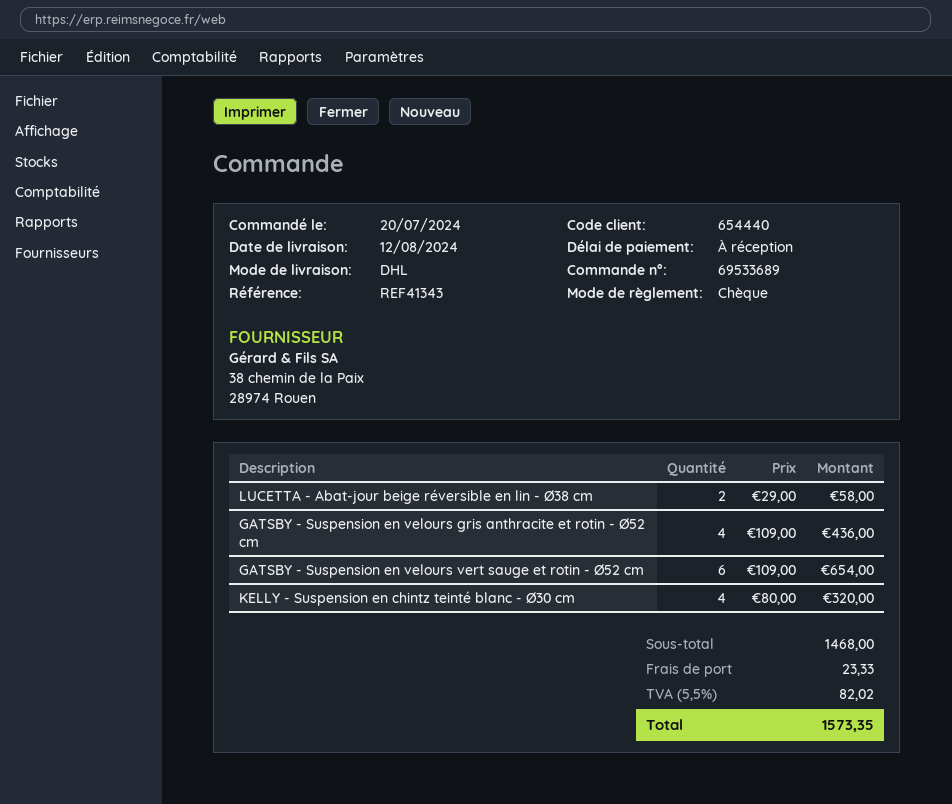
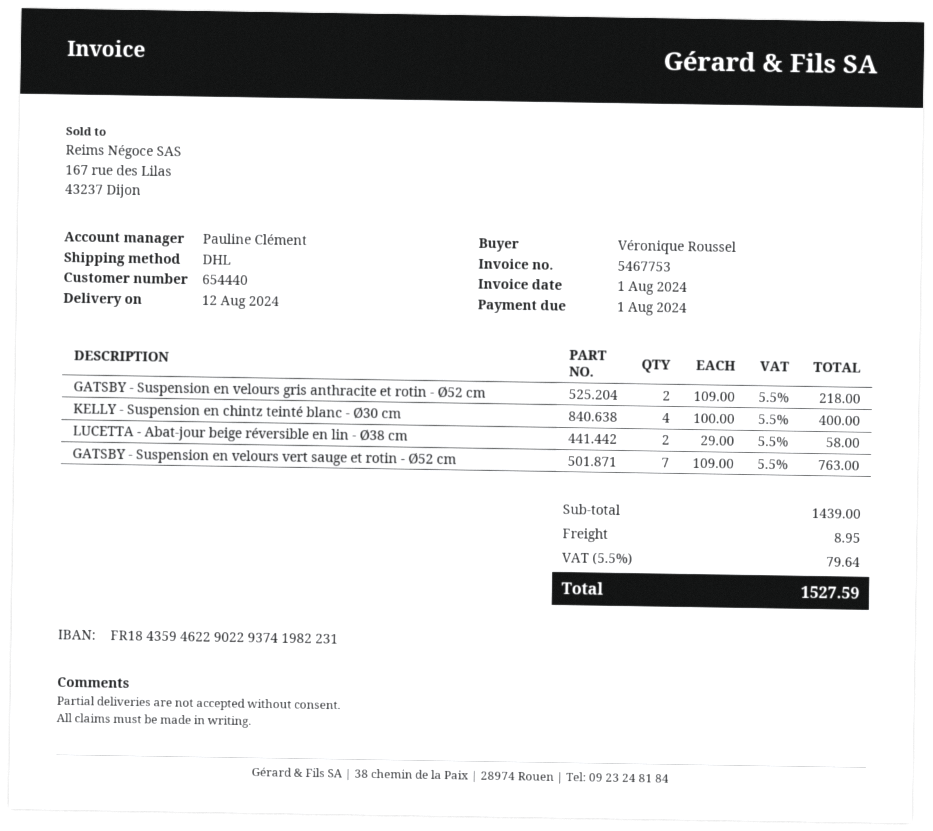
GATSBY - Suspension en velours gris anthracite et rotin - Ø52 cm: 4 x 109.00 = 436.00 -> 2 x 109.00 = 218.00
GATSBY - Suspension en velours vert sauge et rotin - Ø52 cm: 6 x 109.00 = 654.00 -> 7 x 109.00 = 763.00
KELLY - Suspension en chintz teinté blanc - Ø30 cm: 4 x 80.00 = 320.00 -> 4 x 100.00 = 400.00
subtotal: 1468.00 -> 1439.00
shipping: 23.33 -> 8.95
tax: 5.5% = 82.02 -> 5.5% = 79.64
total: 1573.35 -> 1527.59

